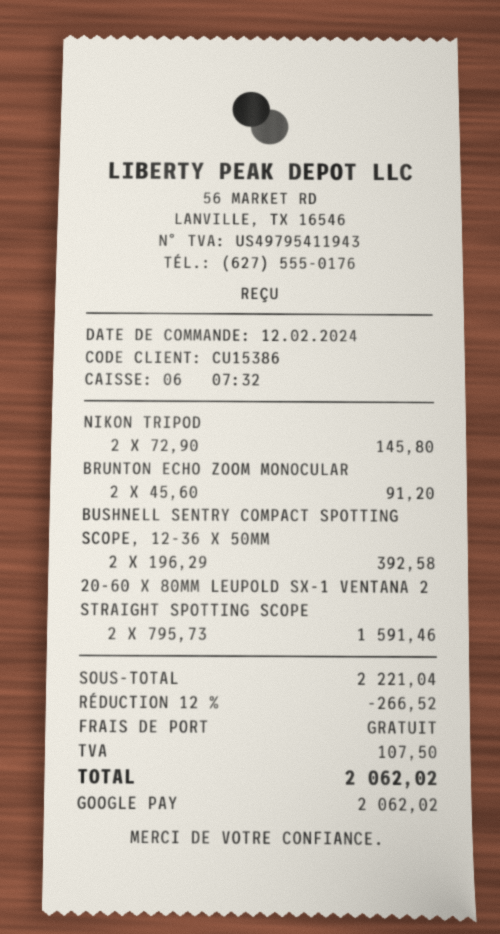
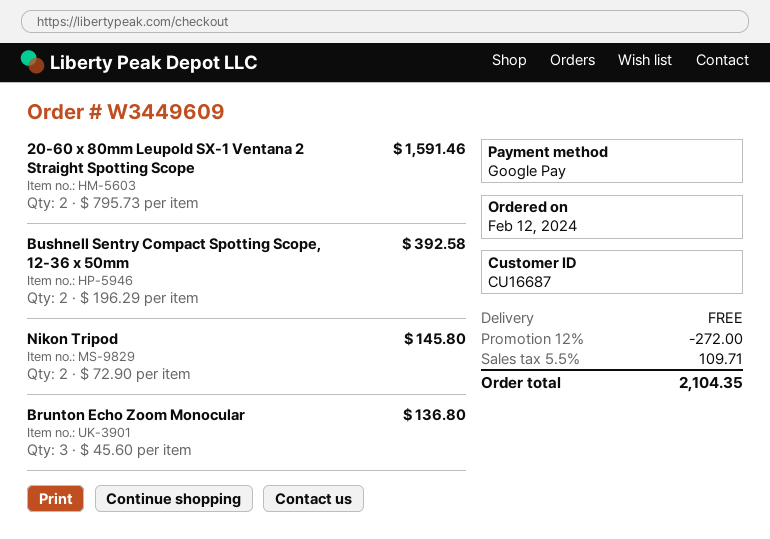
customer number: CU15386 -> CU16687
BRUNTON ECHO ZOOM MONOCULAR: 2 x 45.60 = 91.20 -> 3 x 45.60 = 136.80
discount: 12% = 266.52 -> 12% = 272.00
tax: 107.50 -> 109.71
total: 2062.02 -> 2104.35

